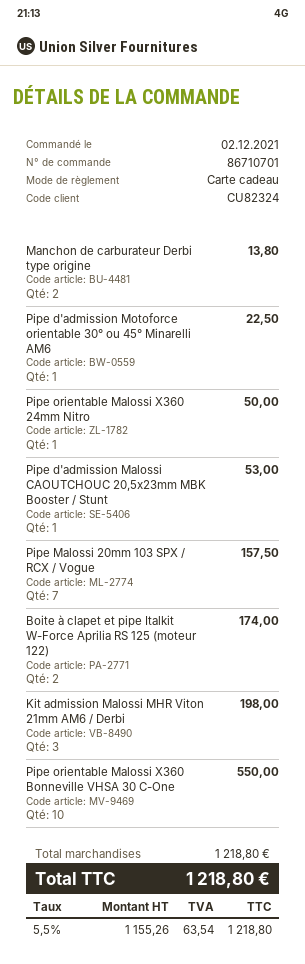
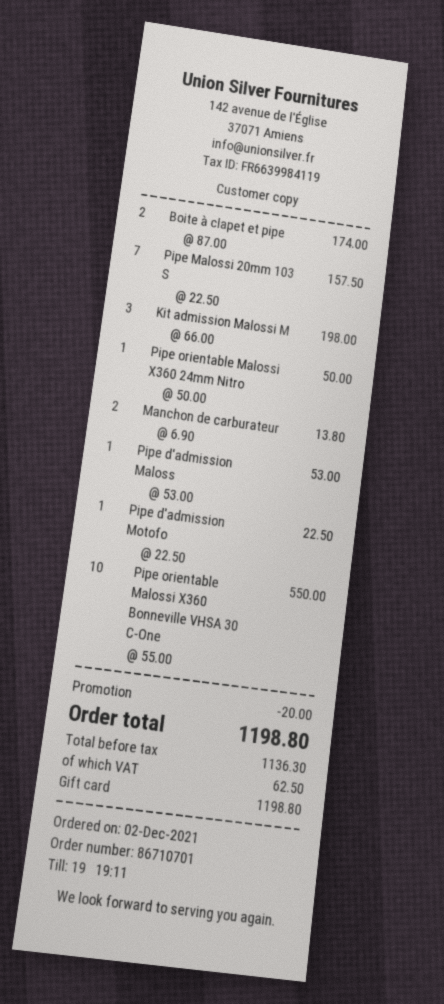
discount: none -> 20.00
net: 1155.26 -> 1136.30
tax: 63.54 -> 62.50
total: 1218.80 -> 1198.80

